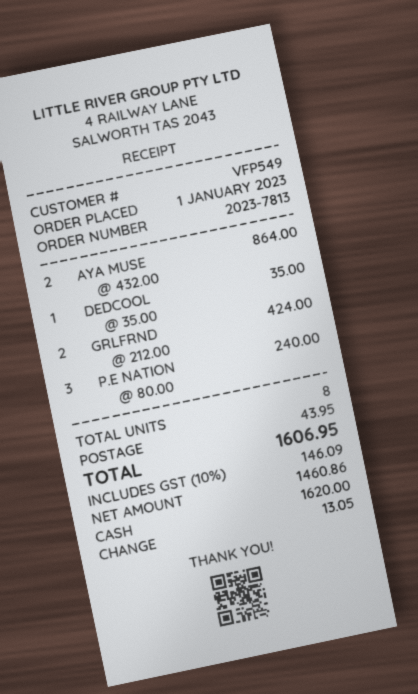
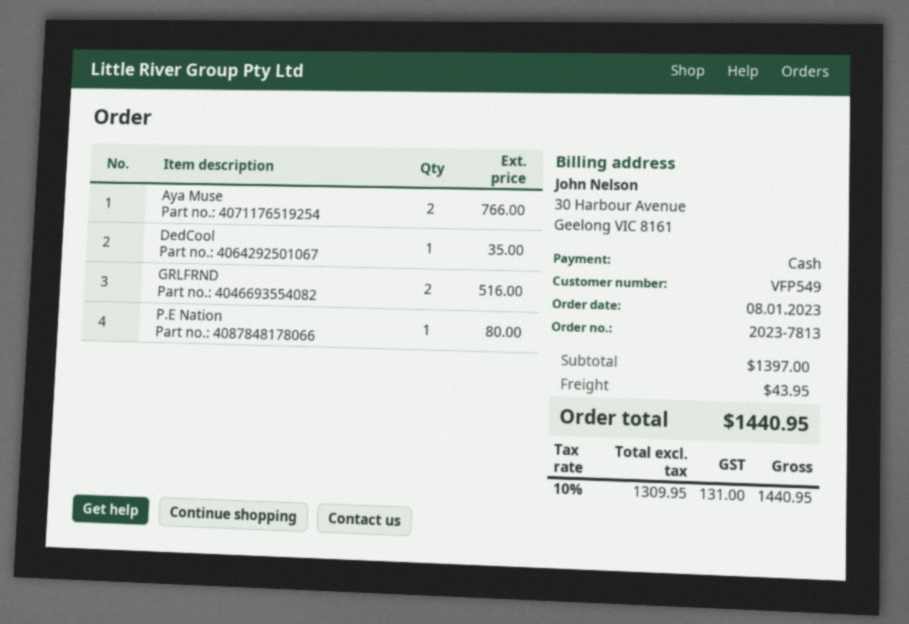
order date: 2023-01-01 -> 2023-01-08
AYA MUSE: 2 for 864.00 -> 2 for 766.00
GRLFRND: 2 for 424.00 -> 2 for 516.00
P.E NATION: 3 for 240.00 -> 1 for 80.00
net: 1460.86 -> 1309.95
tax: 10% = 146.09 -> 10% = 131.00
total: 1606.95 -> 1440.95

